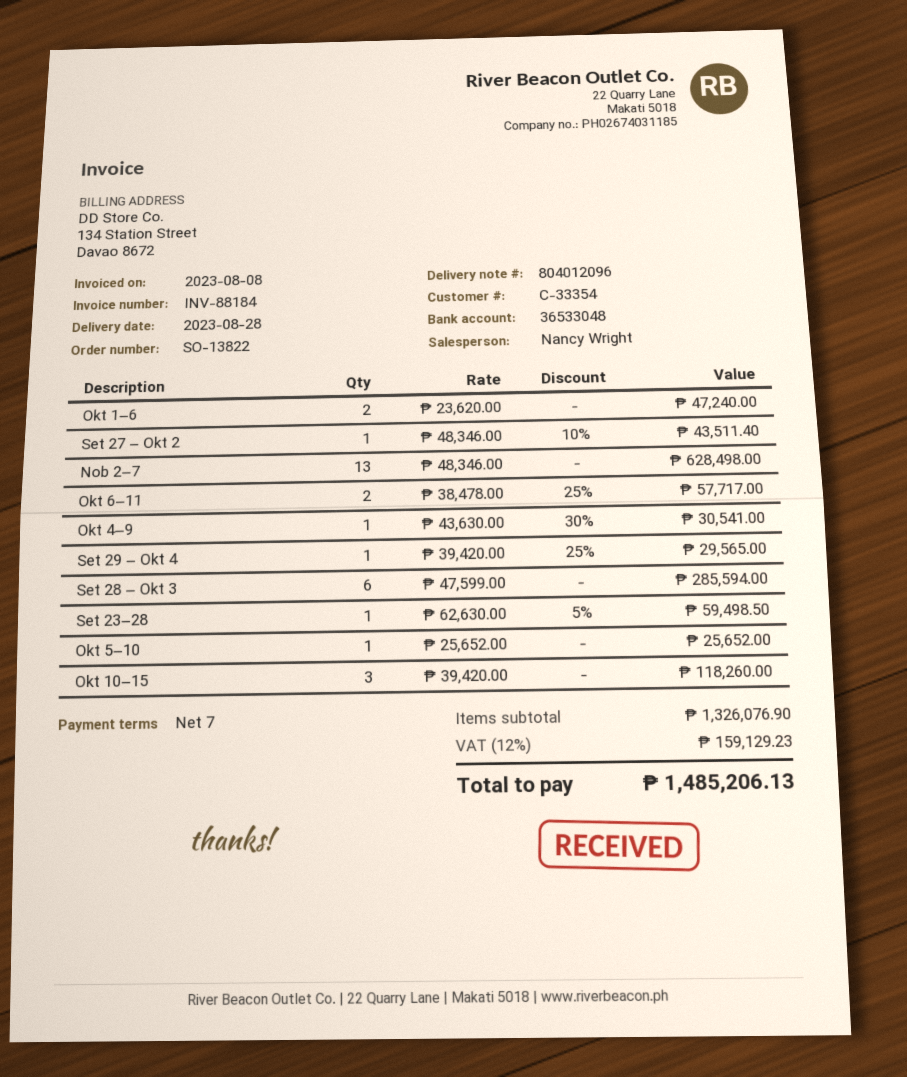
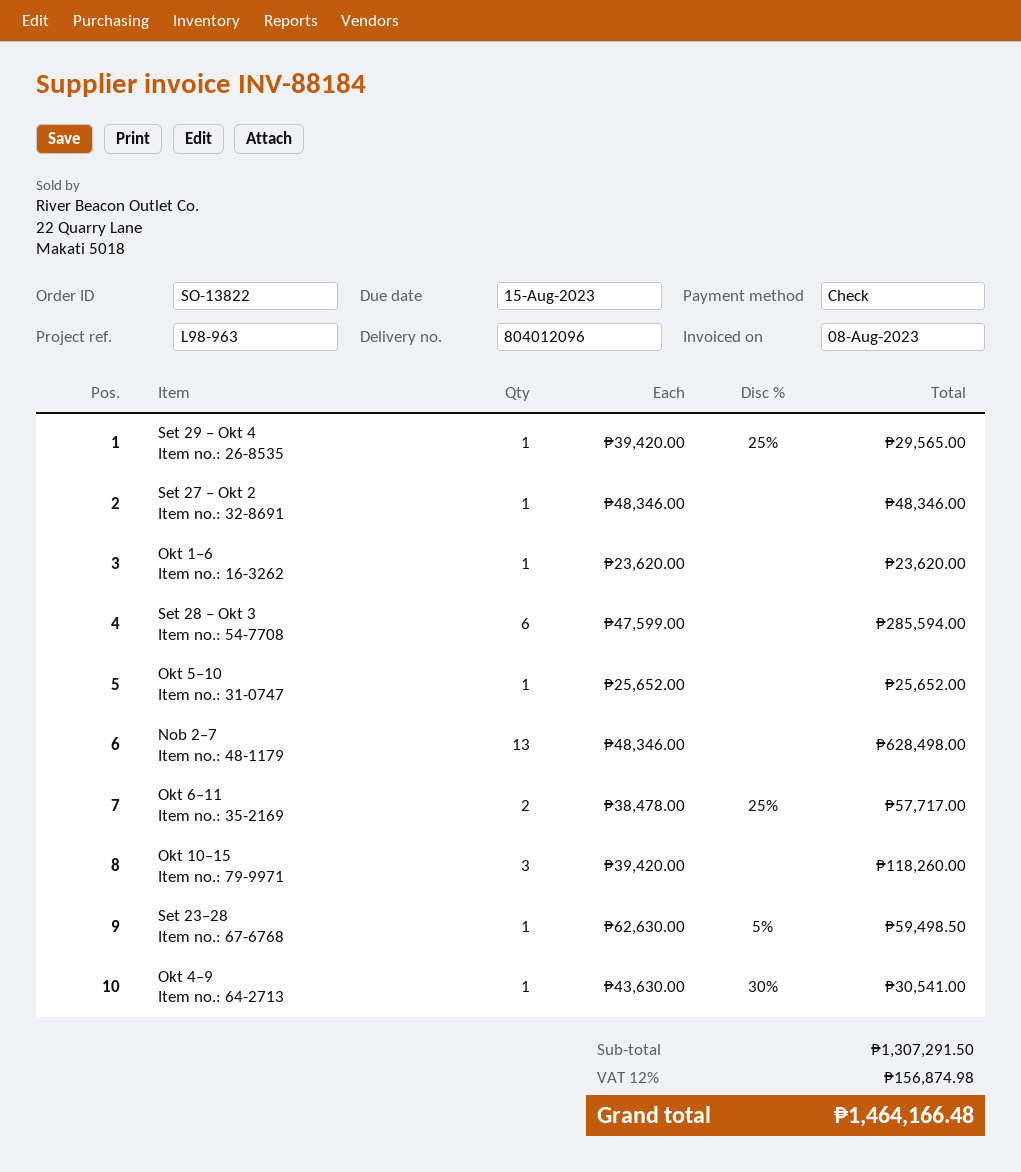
Okt 1–6: 2 x 23620.00 = 47240.00 -> 1 x 23620.00 = 23620.00
Set 27 – Okt 2: 1 x 48346.00 - 10% = 43511.40 -> 1 x 48346.00 = 48346.00
subtotal: 1326076.90 -> 1307291.50
tax: 12% = 159129.23 -> 12% = 156874.98
total: 1485206.13 -> 1464166.48

